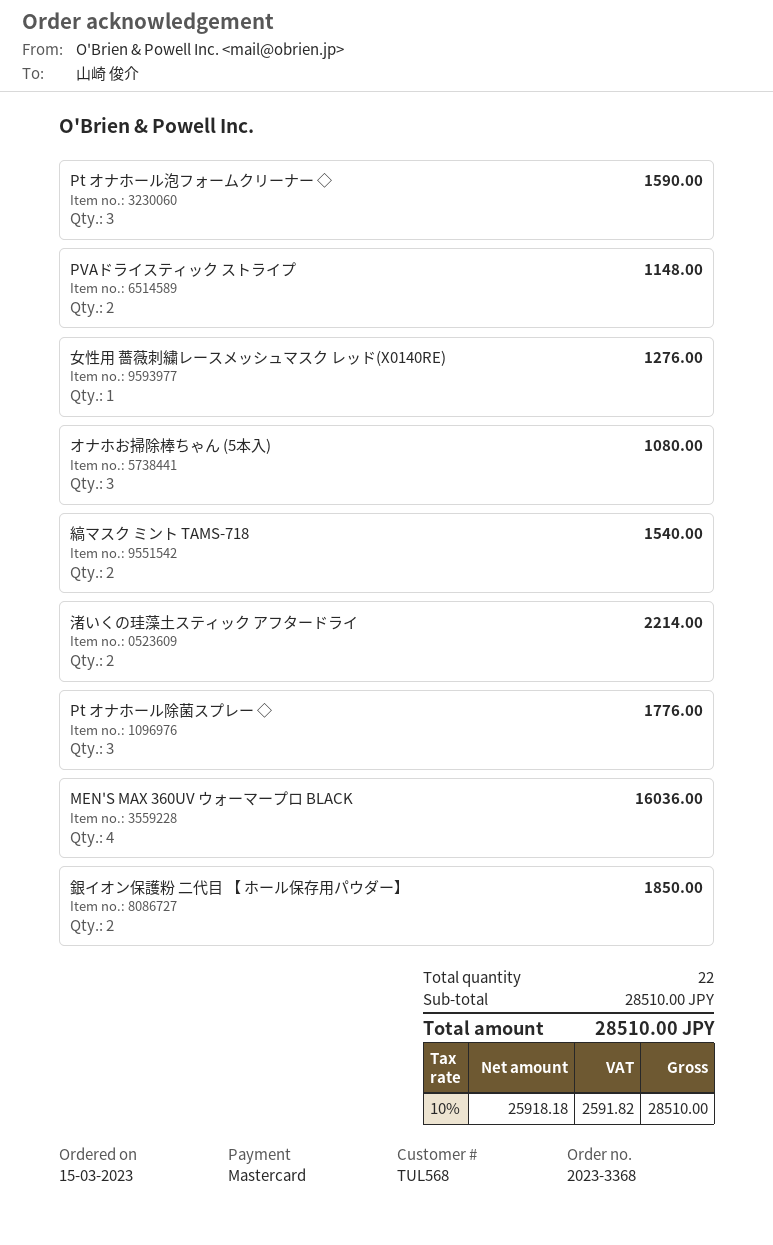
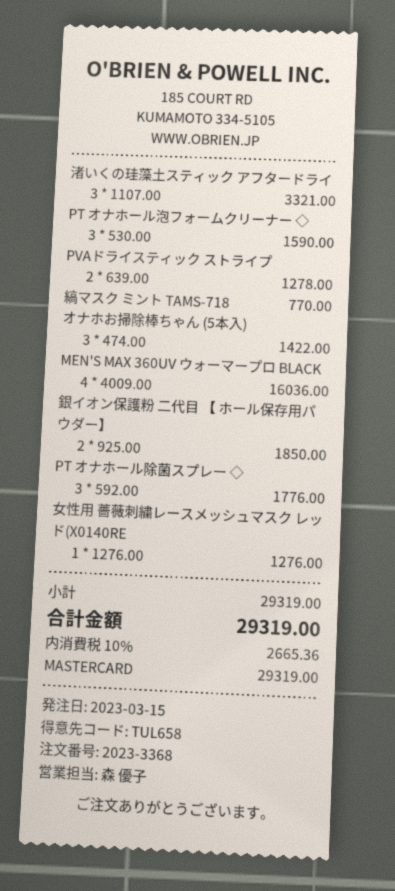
customer number: TUL568 -> TUL658
PVAドライスティック ストライプ: 2 for 1148.00 -> 2 for 1278.00
オナホお掃除棒ちゃん (5本入): 3 for 1080.00 -> 3 for 1422.00
縞マスク ミント TAMS-718: 2 for 1540.00 -> 1 for 770.00
渚いくの珪藻土スティック アフタードライ: 2 for 2214.00 -> 3 for 3321.00
subtotal: 28510.00 -> 29319.00
tax: 10% = 2591.82 -> 10% = 2665.36
total: 28510.00 -> 29319.00

